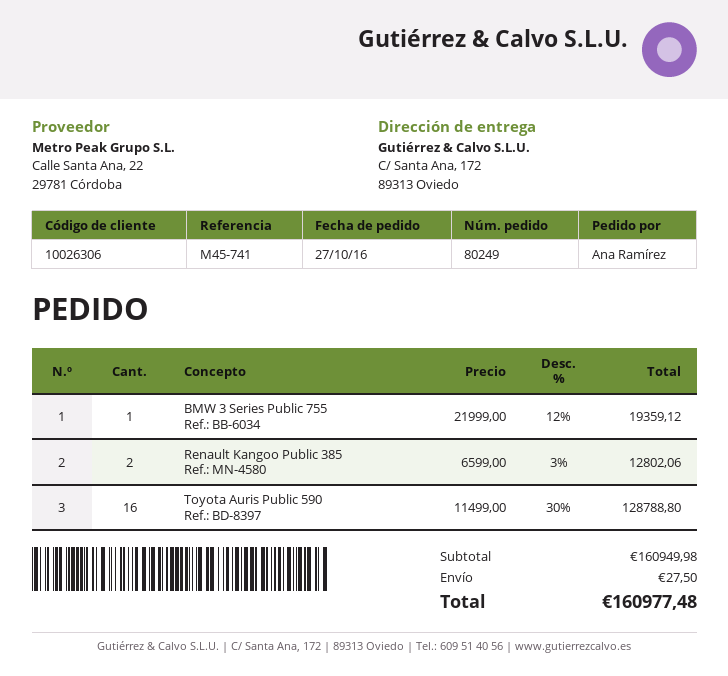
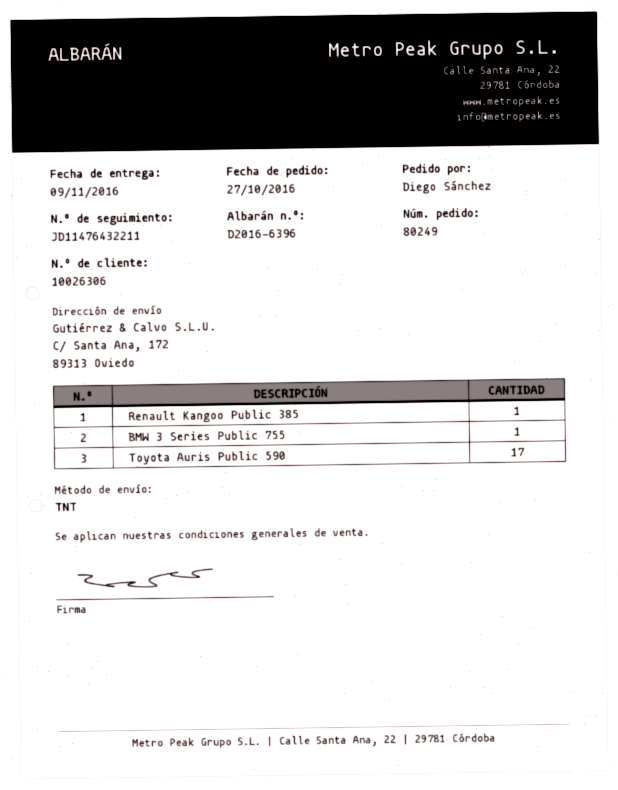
ordered by: Ana Ramírez -> Diego Sánchez
Renault Kangoo Public 385: 2 -> 1
Toyota Auris Public 590: 16 -> 17

